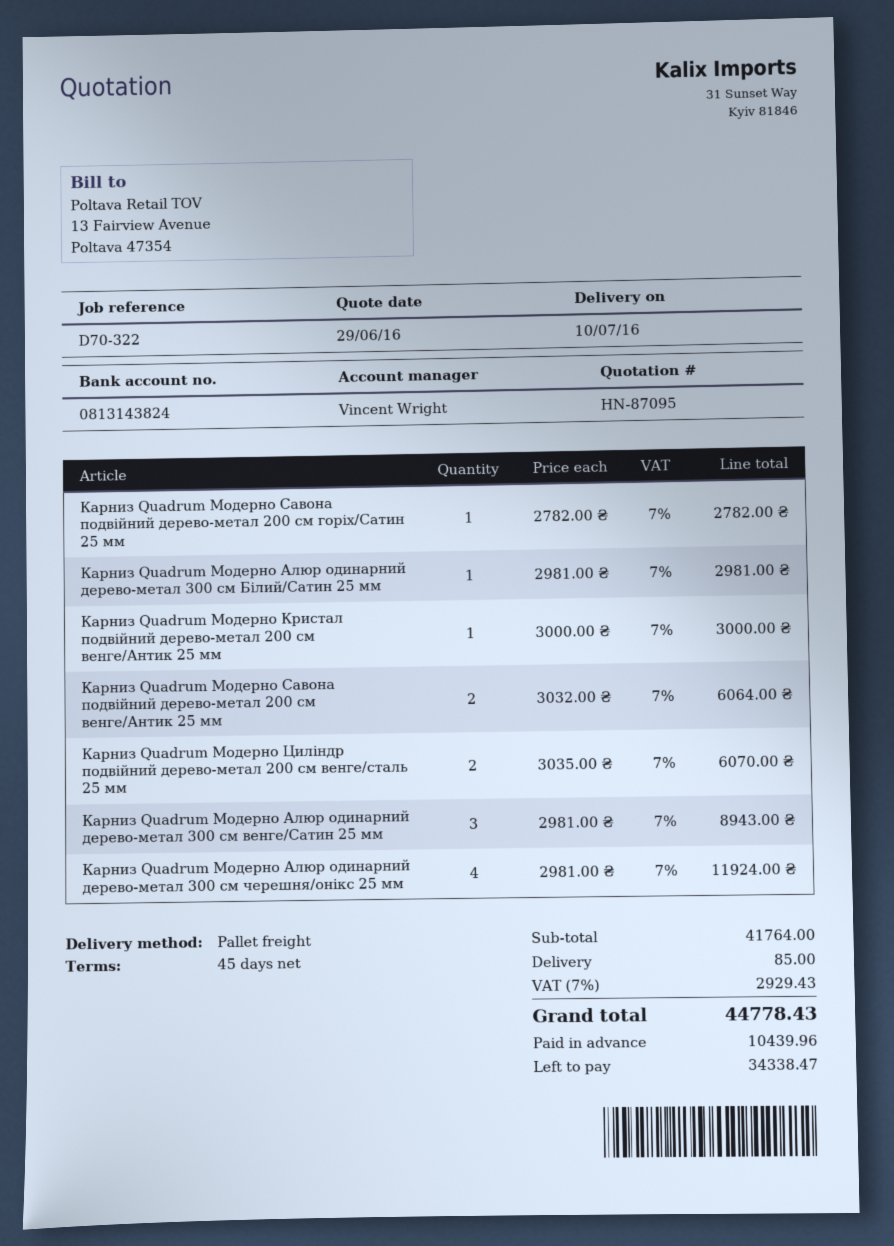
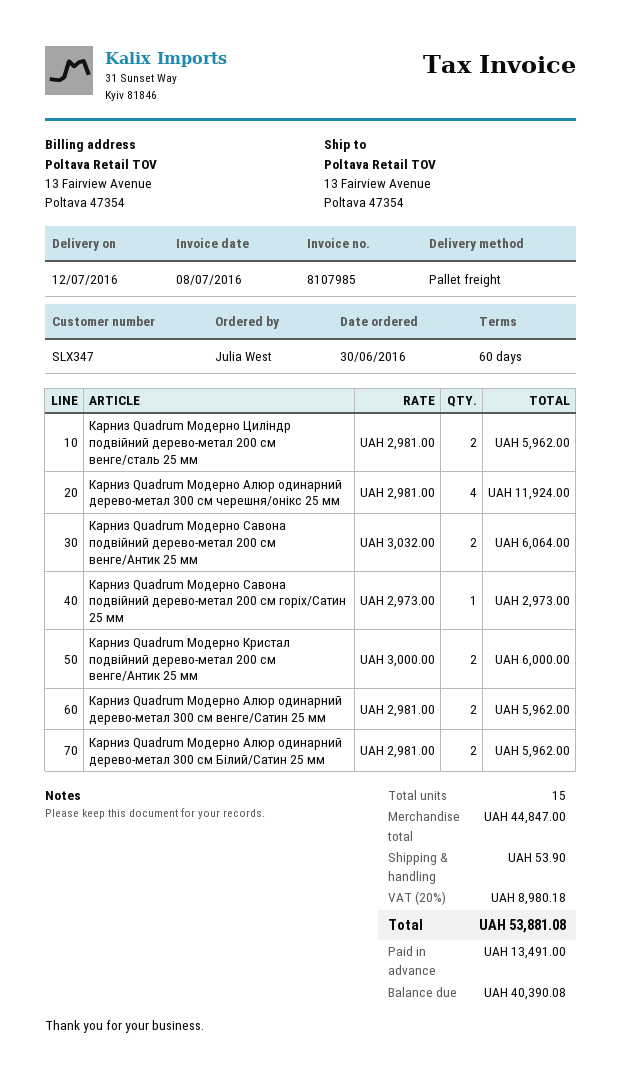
delivery date: 2016-07-10 -> 2016-07-12
payment terms: 45 days -> 60 days
Карниз Quadrum Модерно Савона подвійний дерево-метал 200 см горіх/Сатин 25 мм: 1 x 2782.00 = 2782.00 -> 1 x 2973.00 = 2973.00
Карниз Quadrum Модерно Алюр одинарний дерево-метал 300 см Білий/Сатин 25 мм: 1 x 2981.00 = 2981.00 -> 2 x 2981.00 = 5962.00
Карниз Quadrum Модерно Кристал подвійний дерево-метал 200 см венге/Антик 25 мм: 1 x 3000.00 = 3000.00 -> 2 x 3000.00 = 6000.00
Карниз Quadrum Модерно Циліндр подвійний дерево-метал 200 см венге/сталь 25 мм: 2 x 3035.00 = 6070.00 -> 2 x 2981.00 = 5962.00
Карниз Quadrum Модерно Алюр одинарний дерево-метал 300 см венге/Сатин 25 мм: 3 x 2981.00 = 8943.00 -> 2 x 2981.00 = 5962.00
subtotal: 41764.00 -> 44847.00
shipping: 85.00 -> 53.90
tax: 7% = 2929.43 -> 20% = 8980.18
total: 44778.43 -> 53881.08
deposit: 10439.96 -> 13491.00
balance: 34338.47 -> 40390.08

